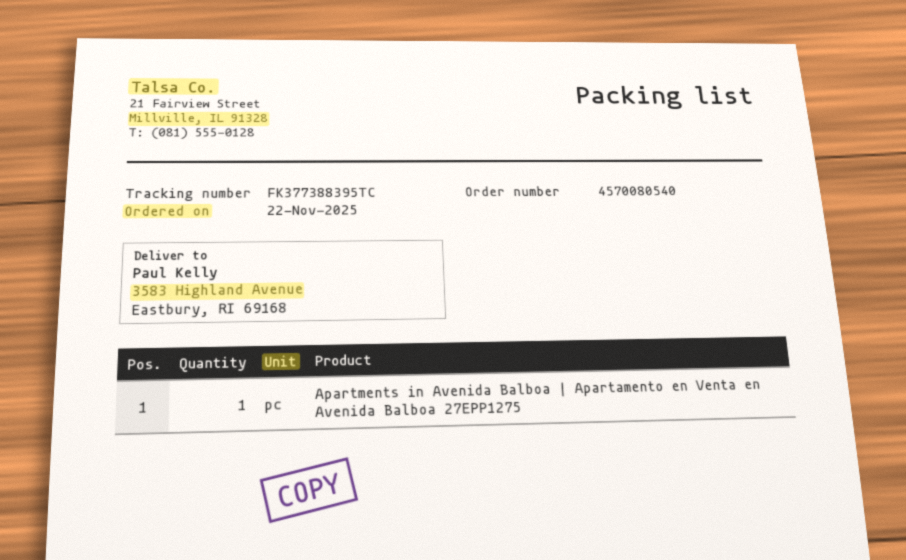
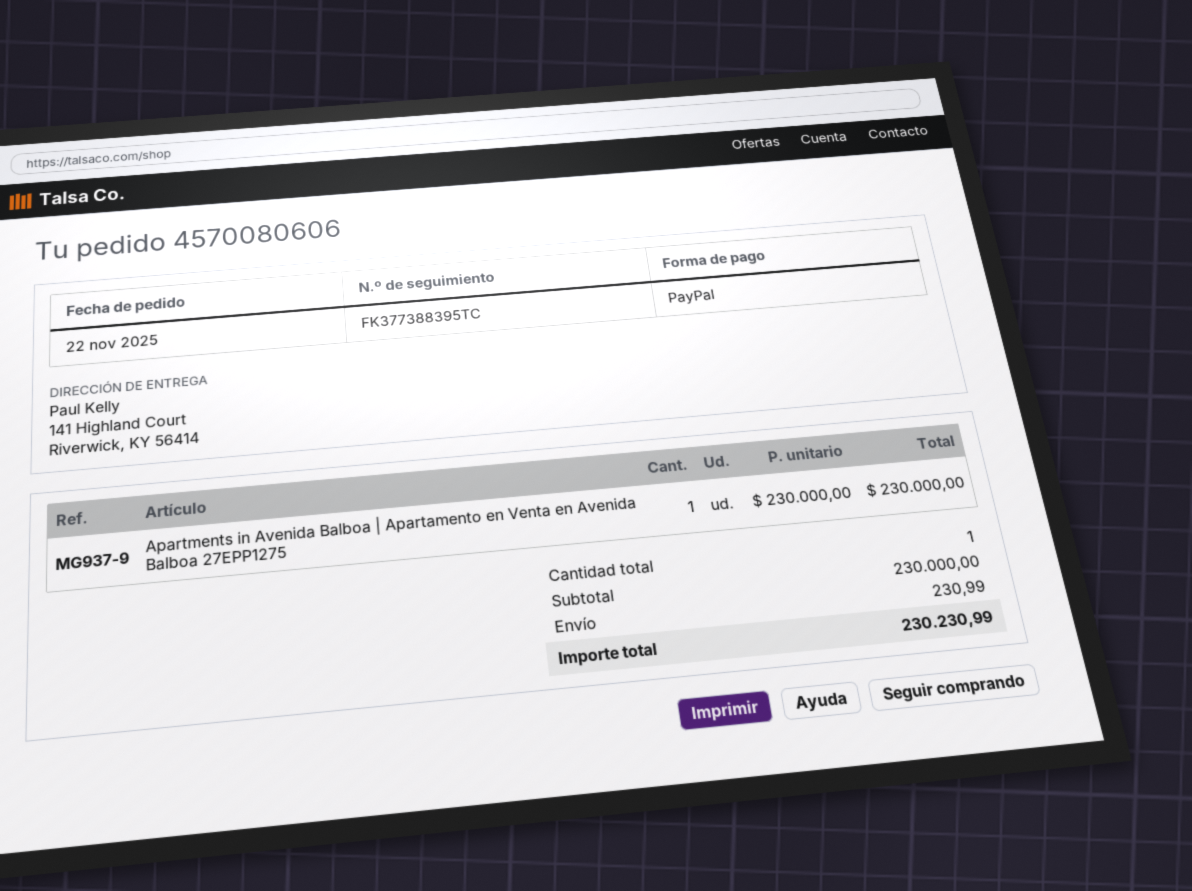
order number: 4570080540 -> 4570080606
ship to: 3583 Highland Avenue, Eastbury, RI 69168 -> 141 Highland Court, Riverwick, KY 56414

